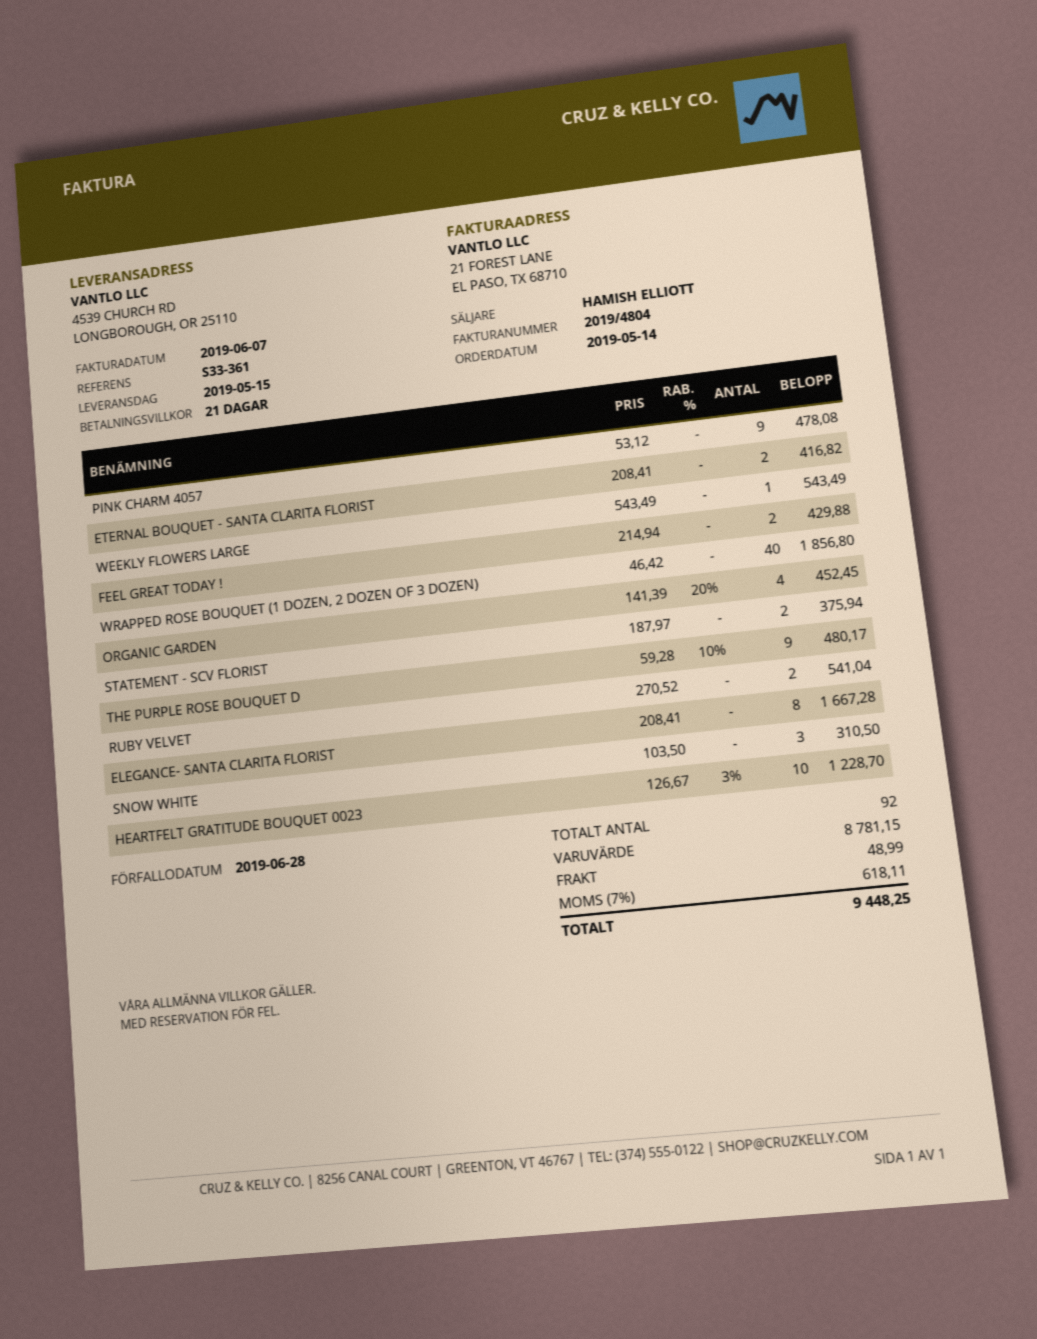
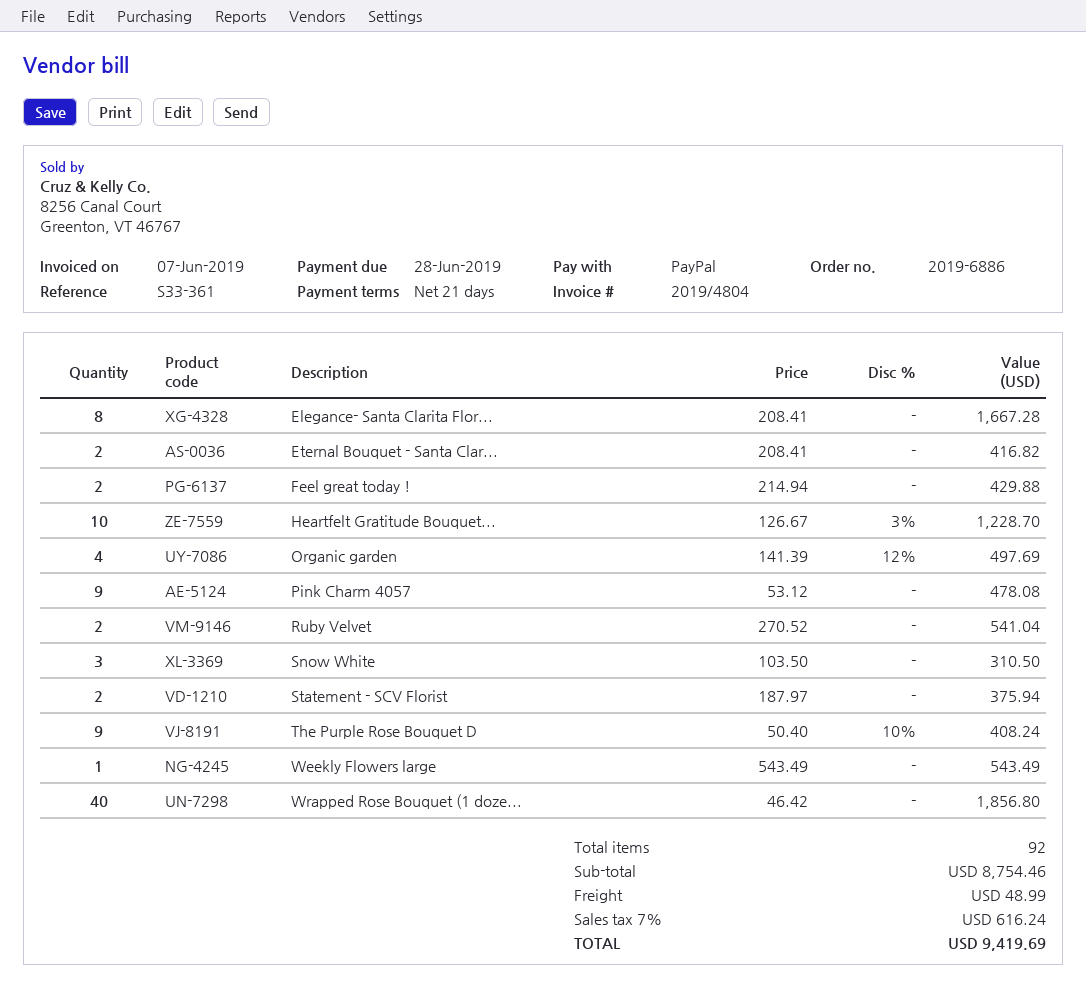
ORGANIC GARDEN: 4 x 141.39 - 20% = 452.45 -> 4 x 141.39 - 12% = 497.69
THE PURPLE ROSE BOUQUET D: 9 x 59.28 - 10% = 480.17 -> 9 x 50.40 - 10% = 408.24
subtotal: 8781.15 -> 8754.46
tax: 7% = 618.11 -> 7% = 616.24
total: 9448.25 -> 9419.69

